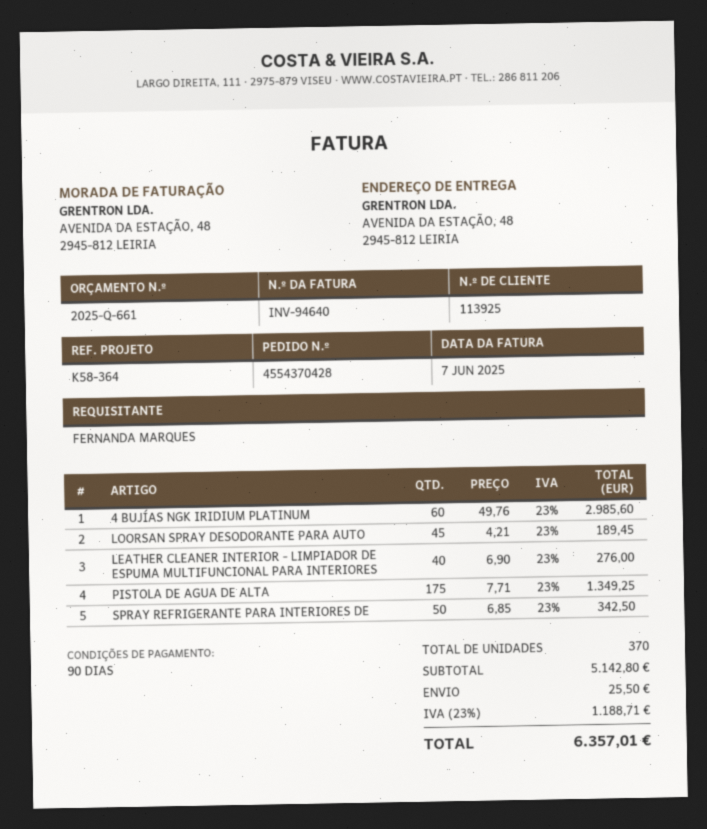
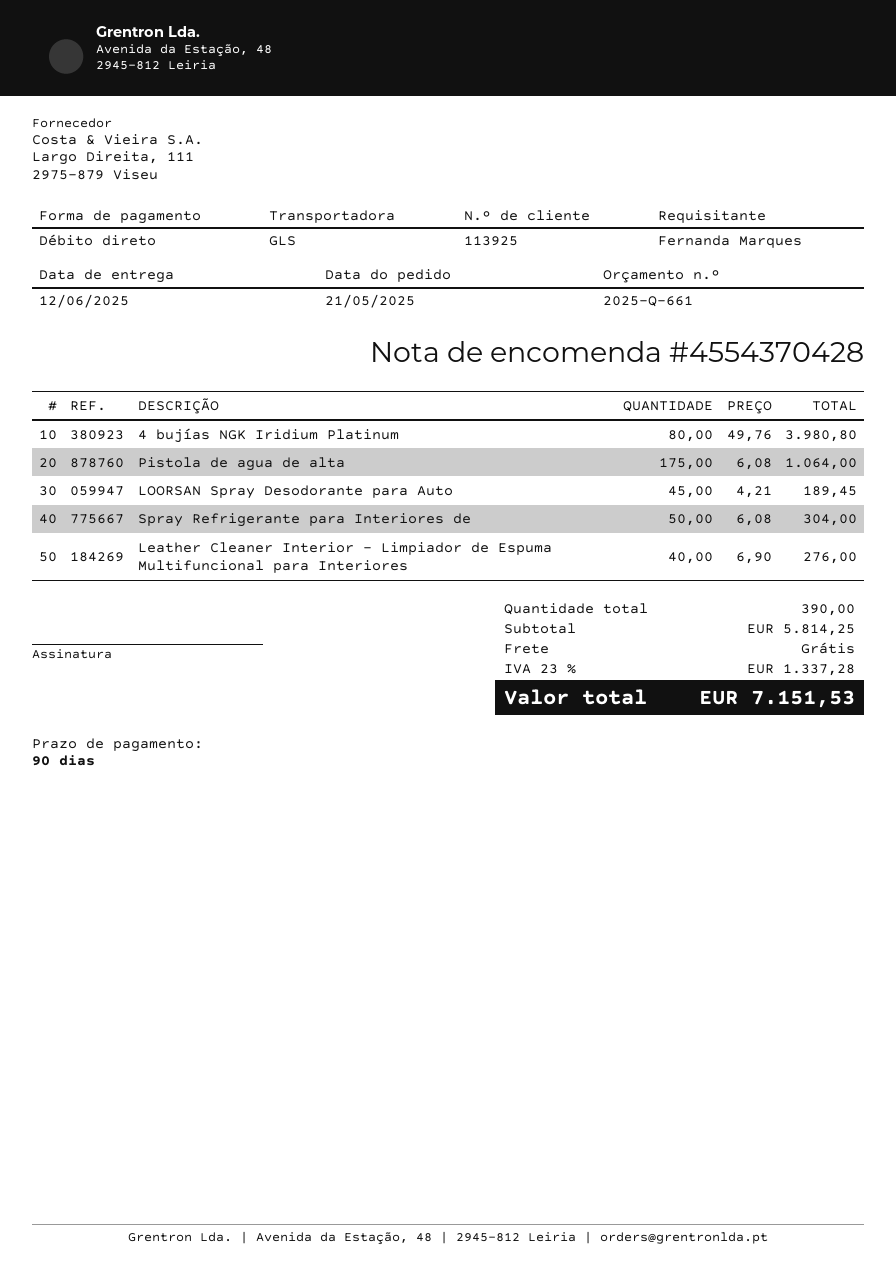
4 BUJÍAS NGK IRIDIUM PLATINUM: 60 x 49.76 = 2985.60 -> 80 x 49.76 = 3980.80
PISTOLA DE AGUA DE ALTA: 175 x 7.71 = 1349.25 -> 175 x 6.08 = 1064.00
SPRAY REFRIGERANTE PARA INTERIORES DE: 50 x 6.85 = 342.50 -> 50 x 6.08 = 304.00
total quantity: 370 -> 390
subtotal: 5142.80 -> 5814.25
shipping: 25.50 -> 0.00
tax: 23% = 1188.71 -> 23% = 1337.28
total: 6357.01 -> 7151.53

